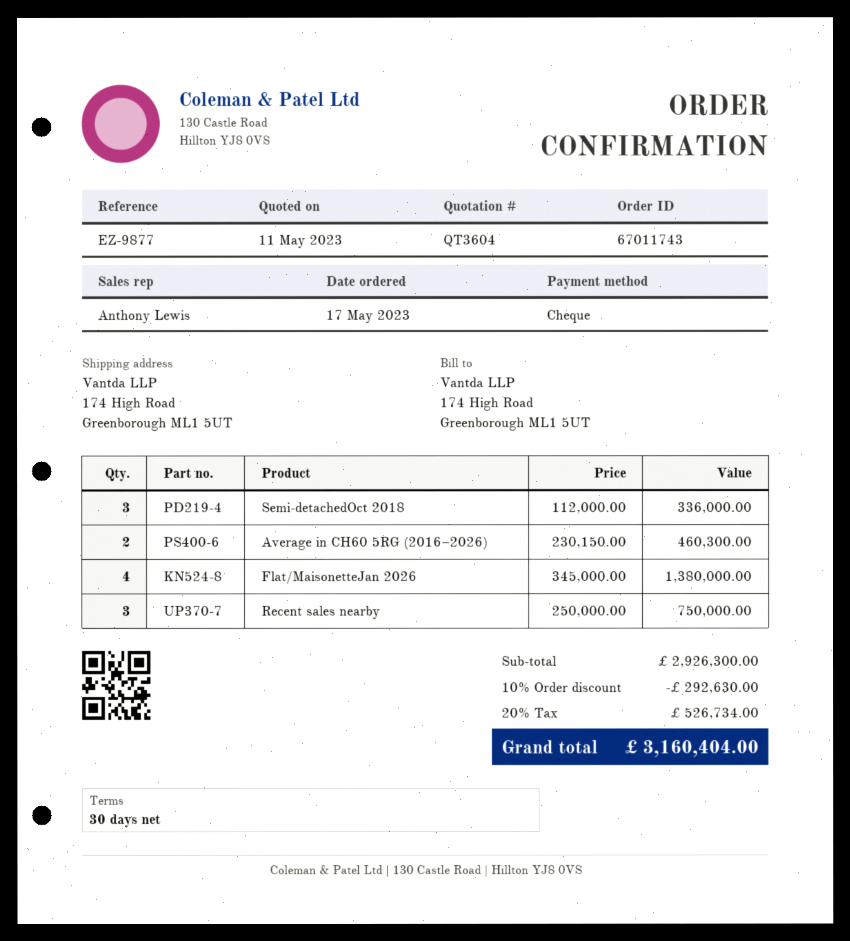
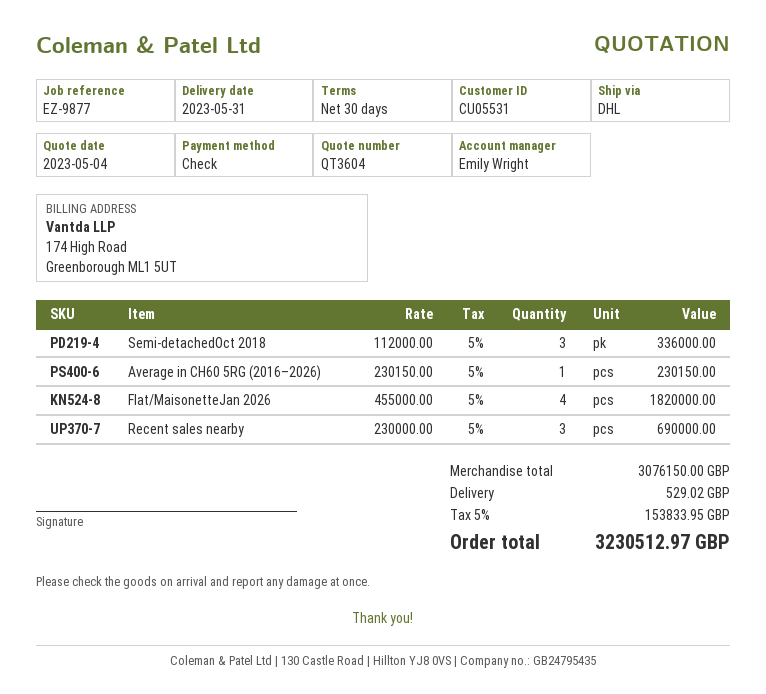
quote date: 2023-05-11 -> 2023-05-04
sales rep: Anthony Lewis -> Emily Wright
Average in CH60 5RG (2016–2026): 2 x 230150.00 = 460300.00 -> 1 x 230150.00 = 230150.00
Flat/MaisonetteJan 2026: 4 x 345000.00 = 1380000.00 -> 4 x 455000.00 = 1820000.00
Recent sales nearby: 3 x 250000.00 = 750000.00 -> 3 x 230000.00 = 690000.00
subtotal: 2926300.00 -> 3076150.00
discount: 10% = 292630.00 -> none
shipping: none -> 529.02
tax: 20% = 526734.00 -> 5% = 153833.95
total: 3160404.00 -> 3230512.97

